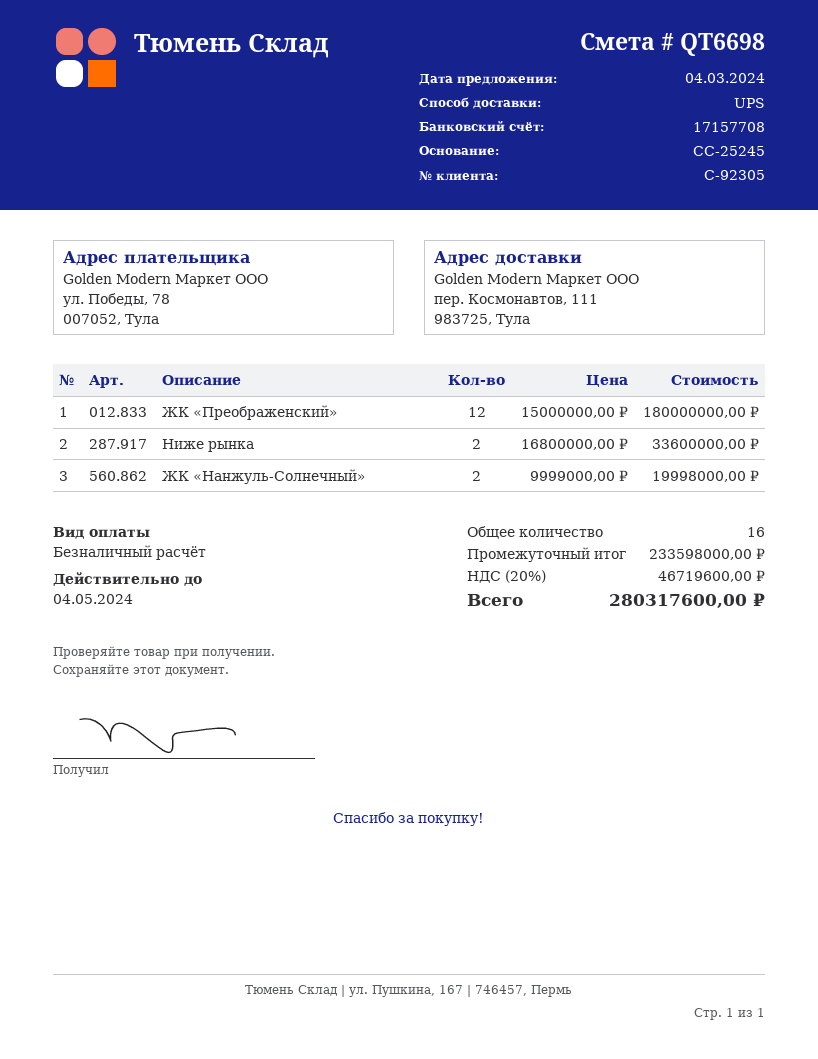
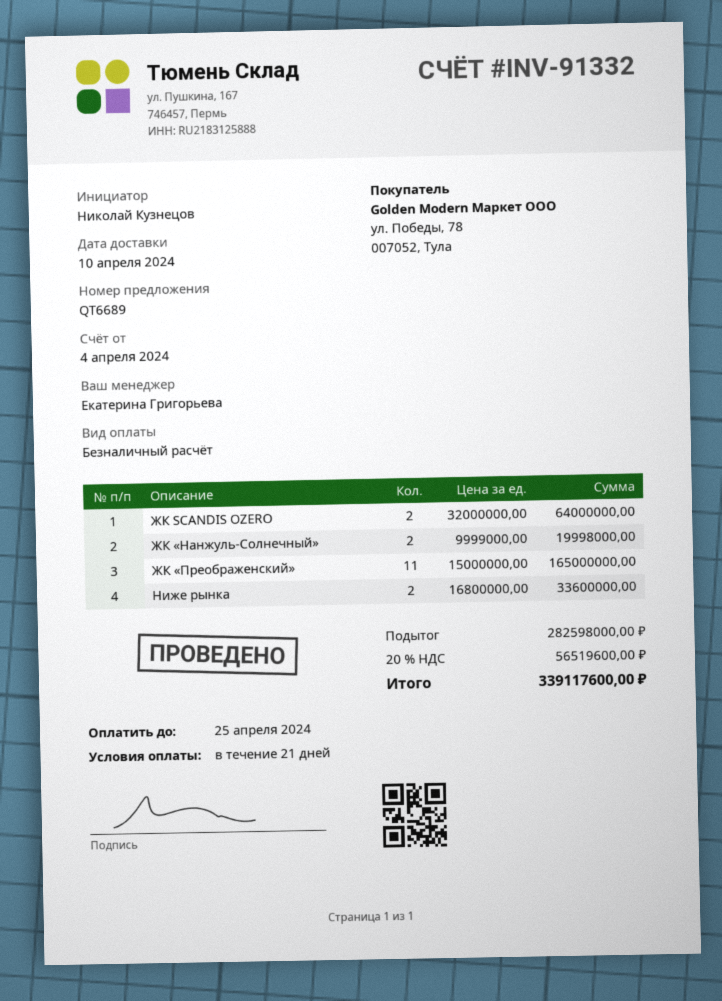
quote number: QT6698 -> QT6689
ЖК «Преображенский»: 12 x 15000000.00 = 180000000.00 -> 11 x 15000000.00 = 165000000.00
ЖК SCANDIS OZERO: none -> 2 x 32000000.00 = 64000000.00
subtotal: 233598000.00 -> 282598000.00
tax: 20% = 46719600.00 -> 20% = 56519600.00
total: 280317600.00 -> 339117600.00

